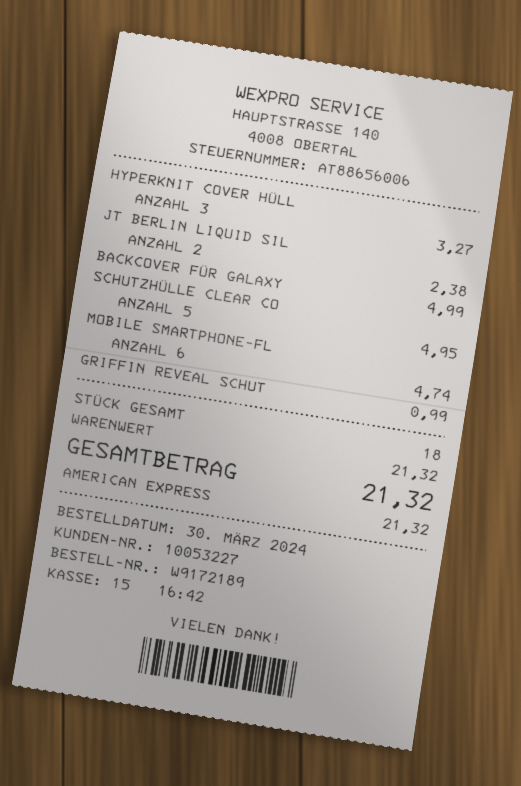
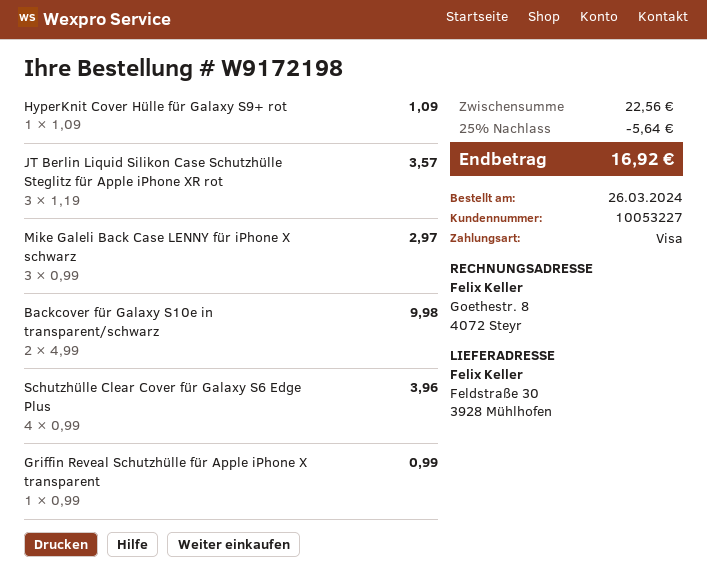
order number: W9172189 -> W9172198
order date: 2024-03-30 -> 2024-03-26
payment method: American Express -> Visa
HYPERKNIT COVER HÜLL: 3 for 3.27 -> 1 for 1.09
JT BERLIN LIQUID SIL: 2 for 2.38 -> 3 for 3.57
BACKCOVER FÜR GALAXY: 1 for 4.99 -> 2 for 9.98
SCHUTZHÜLLE CLEAR CO: 5 for 4.95 -> 4 for 3.96
MOBILE SMARTPHONE-FL: 6 for 4.74 -> none
Mike Galeli Back Case LENNY für iPhone X schwarz: none -> 3 for 2.97
subtotal: 21.32 -> 22.56
discount: none -> 25% = 5.64
total: 21.32 -> 16.92

